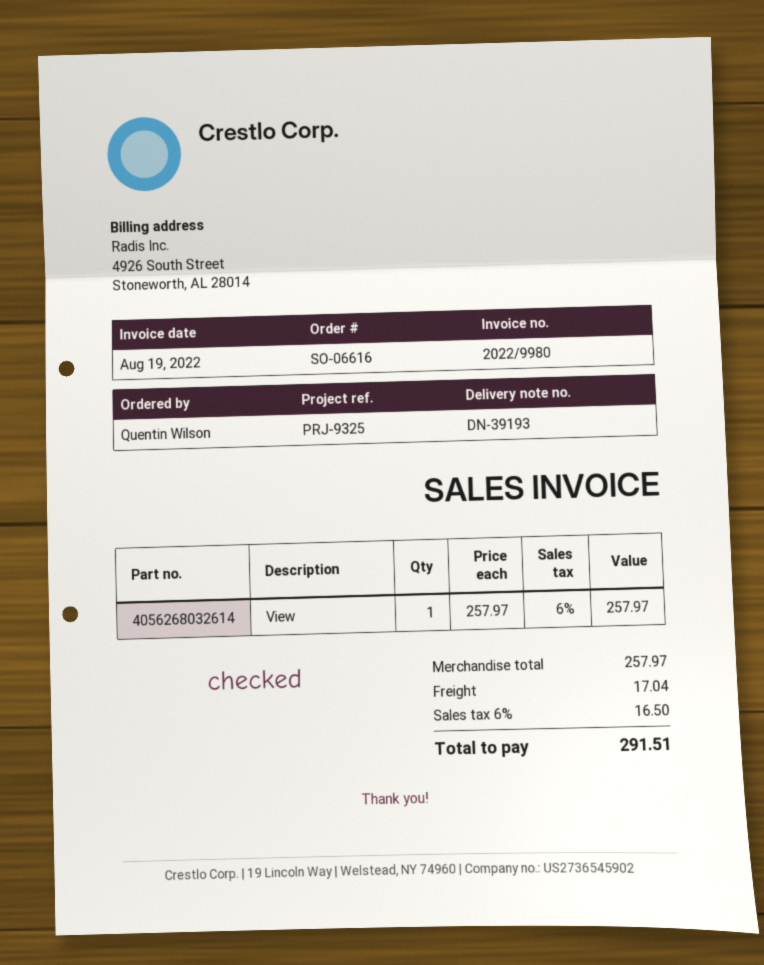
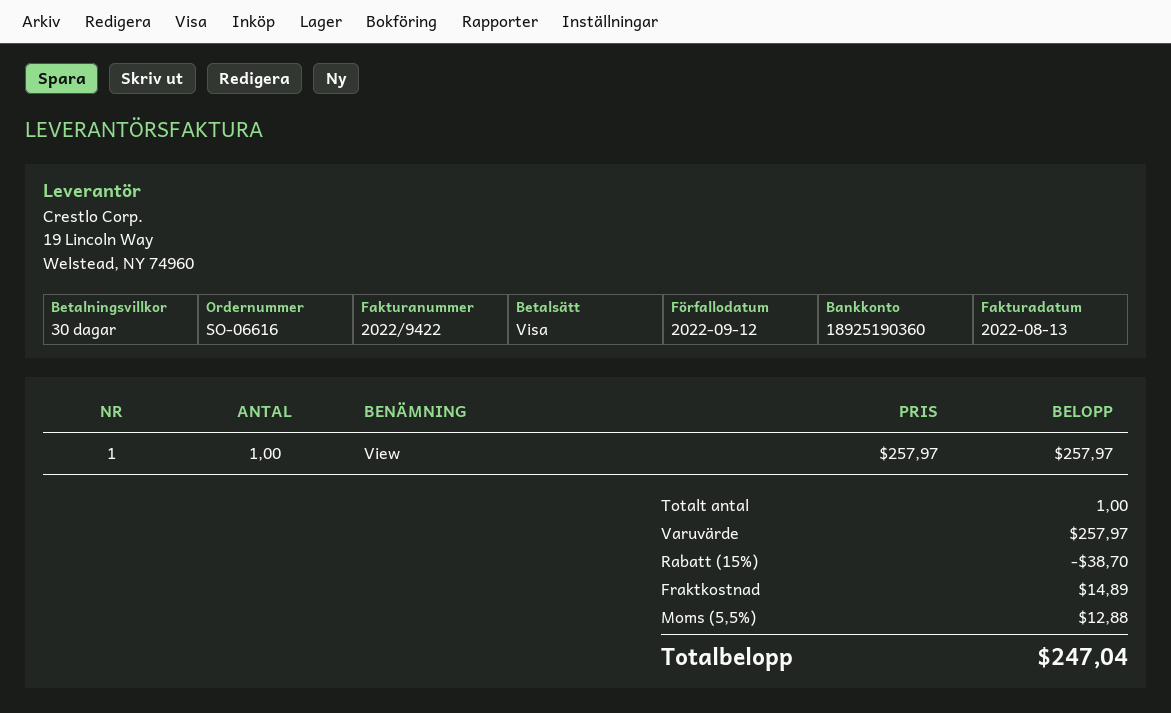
invoice number: 2022/9980 -> 2022/9422
invoice date: 2022-08-19 -> 2022-08-13
discount: none -> 15% = 38.70
shipping: 17.04 -> 14.89
tax: 6% = 16.50 -> 5.5% = 12.88
total: 291.51 -> 247.04

